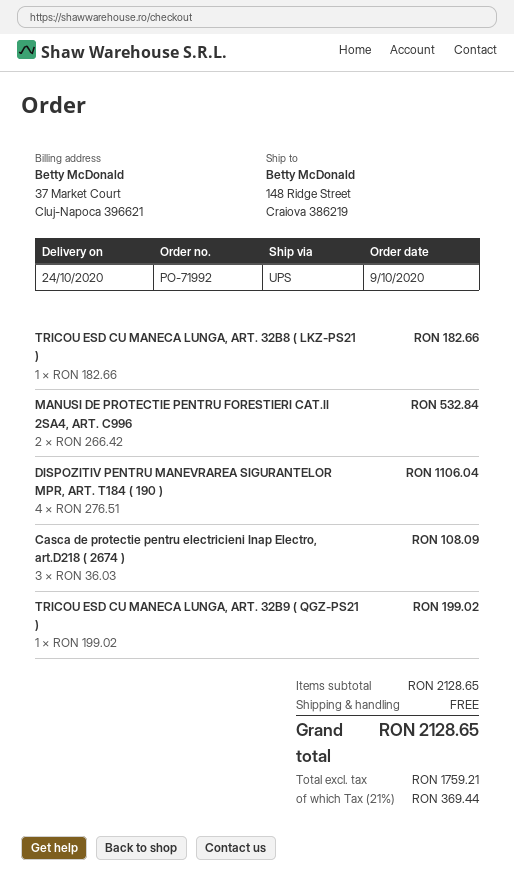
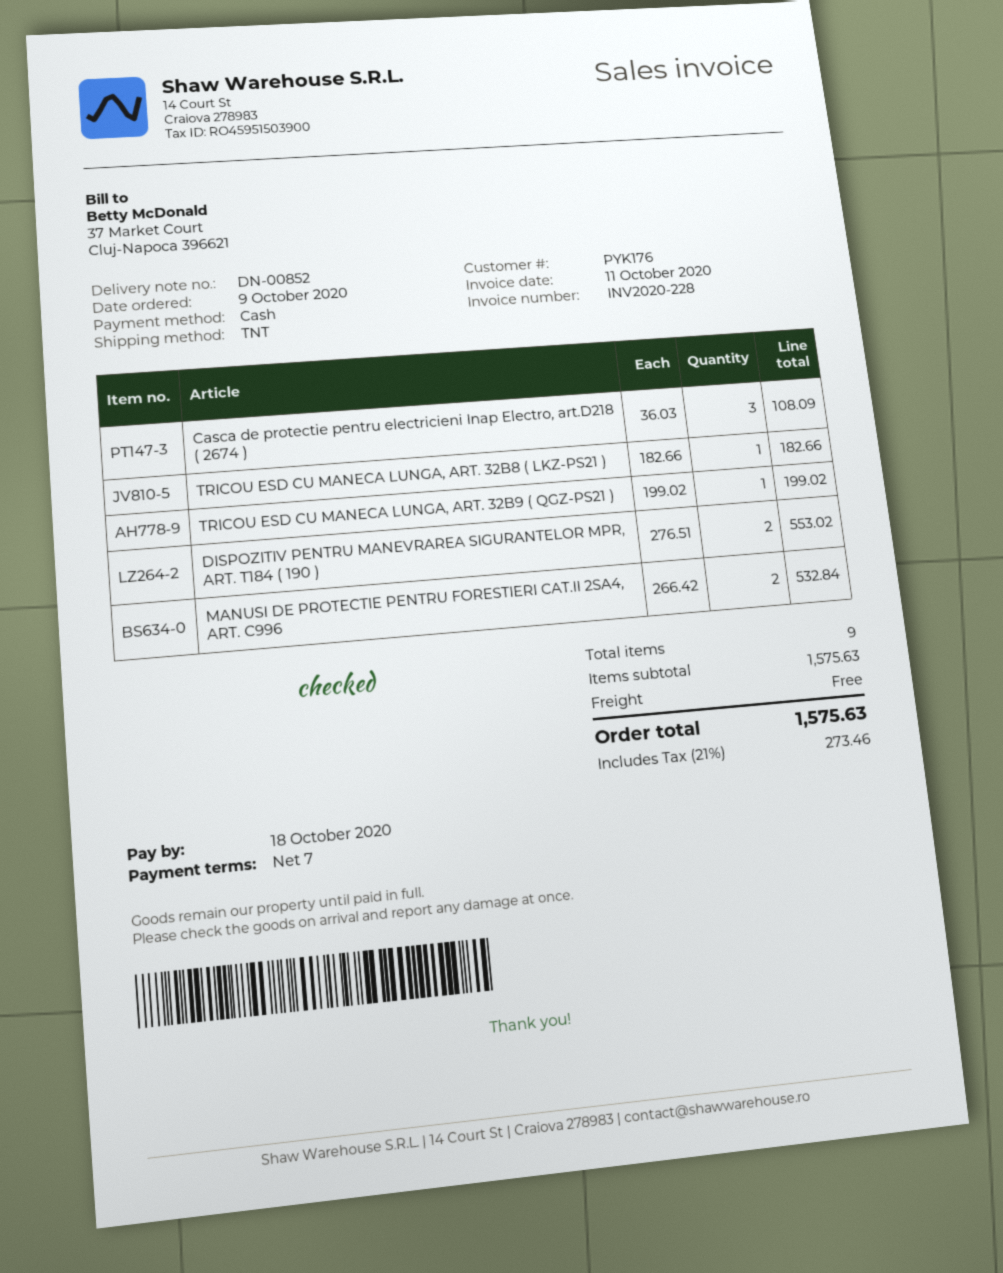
shipping method: UPS -> TNT
DISPOZITIV PENTRU MANEVRAREA SIGURANTELOR MPR, ART. T184 ( 190 ): 4 x 276.51 = 1106.04 -> 2 x 276.51 = 553.02
subtotal: 2128.65 -> 1575.63
tax: 21% = 369.44 -> 21% = 273.46
total: 2128.65 -> 1575.63

